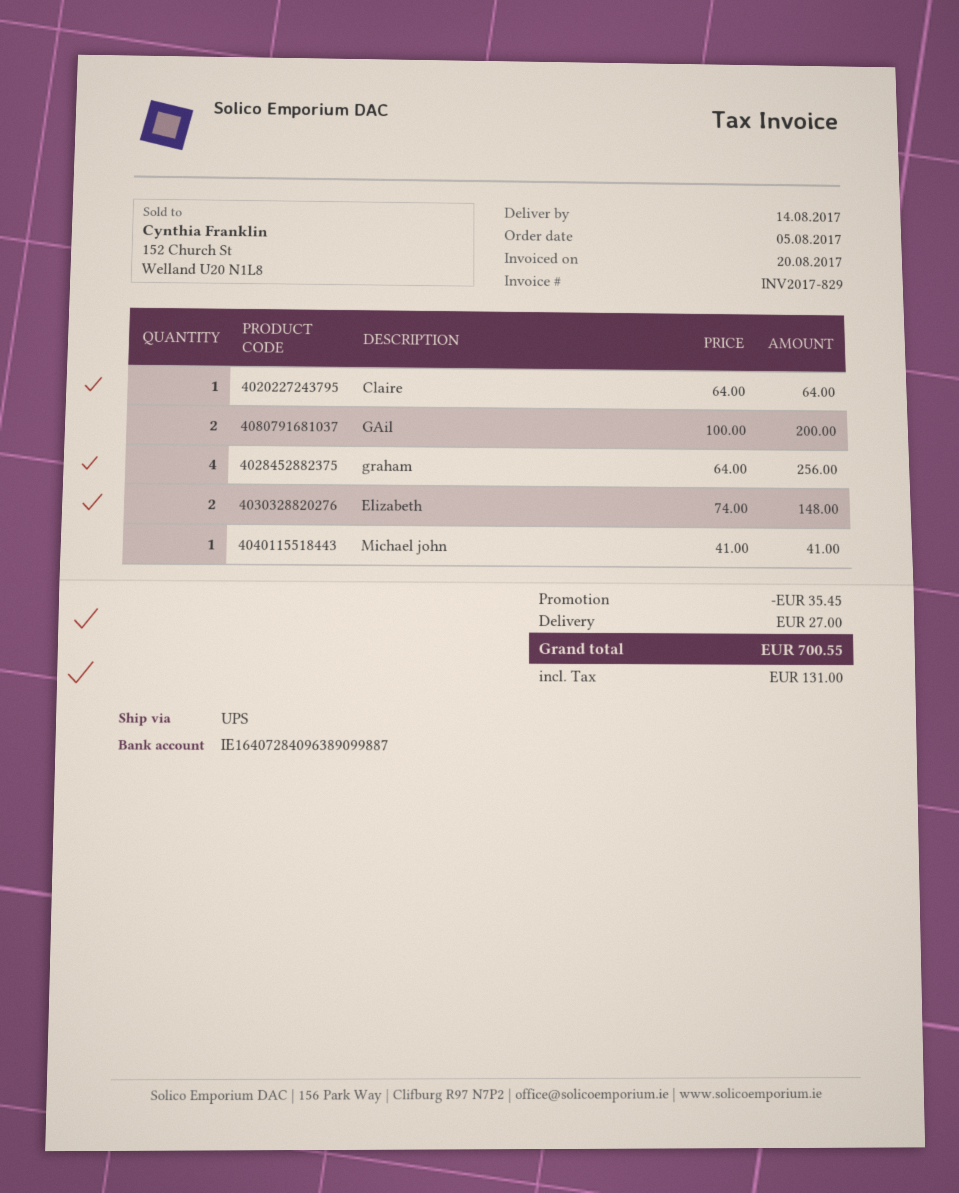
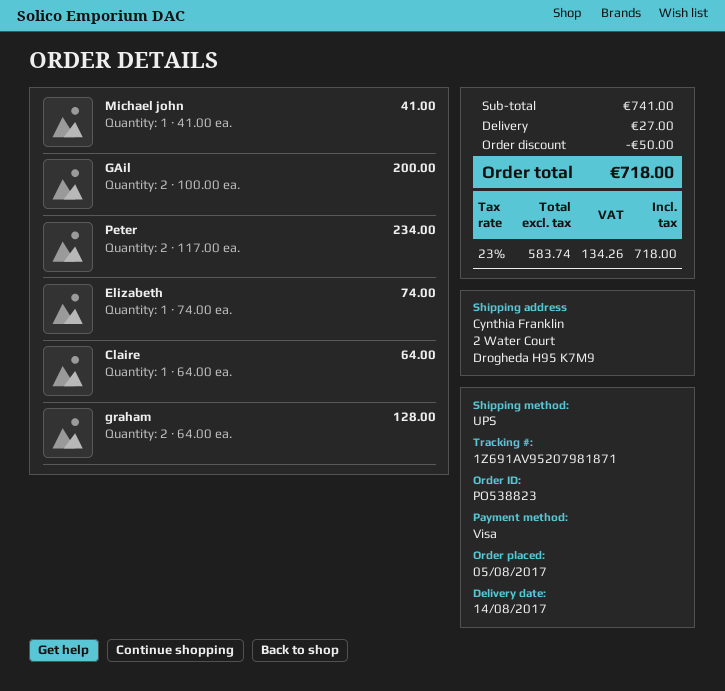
graham: 4 x 64.00 = 256.00 -> 2 x 64.00 = 128.00
Elizabeth: 2 x 74.00 = 148.00 -> 1 x 74.00 = 74.00
Peter: none -> 2 x 117.00 = 234.00
discount: 35.45 -> 50.00
tax: 131.00 -> 134.26
total: 700.55 -> 718.00

